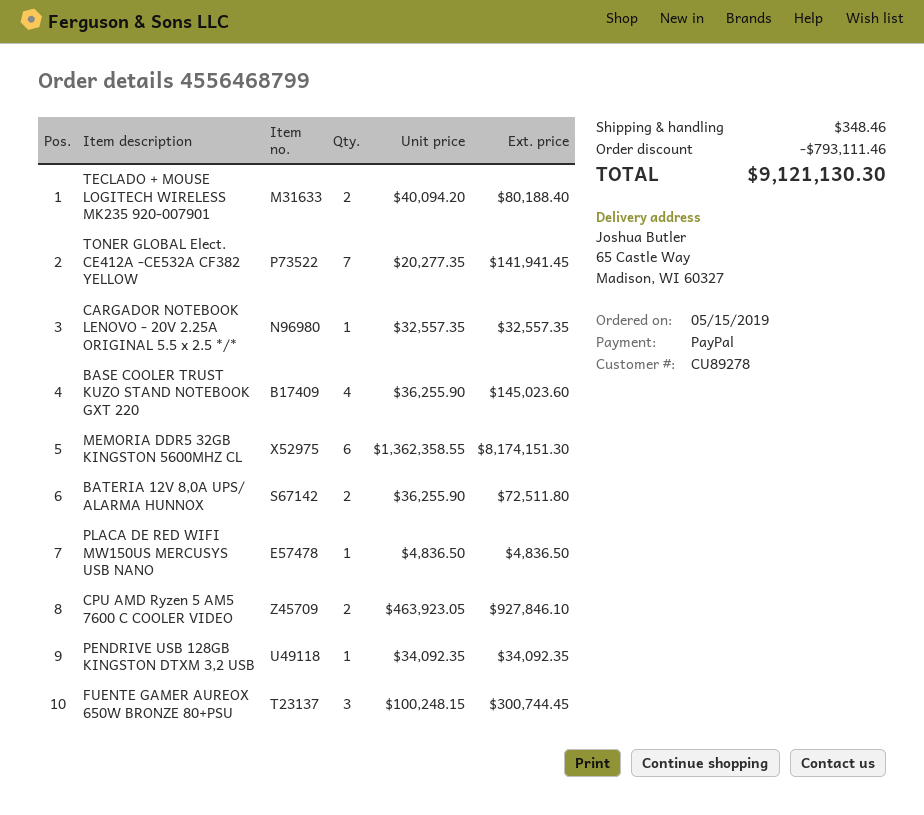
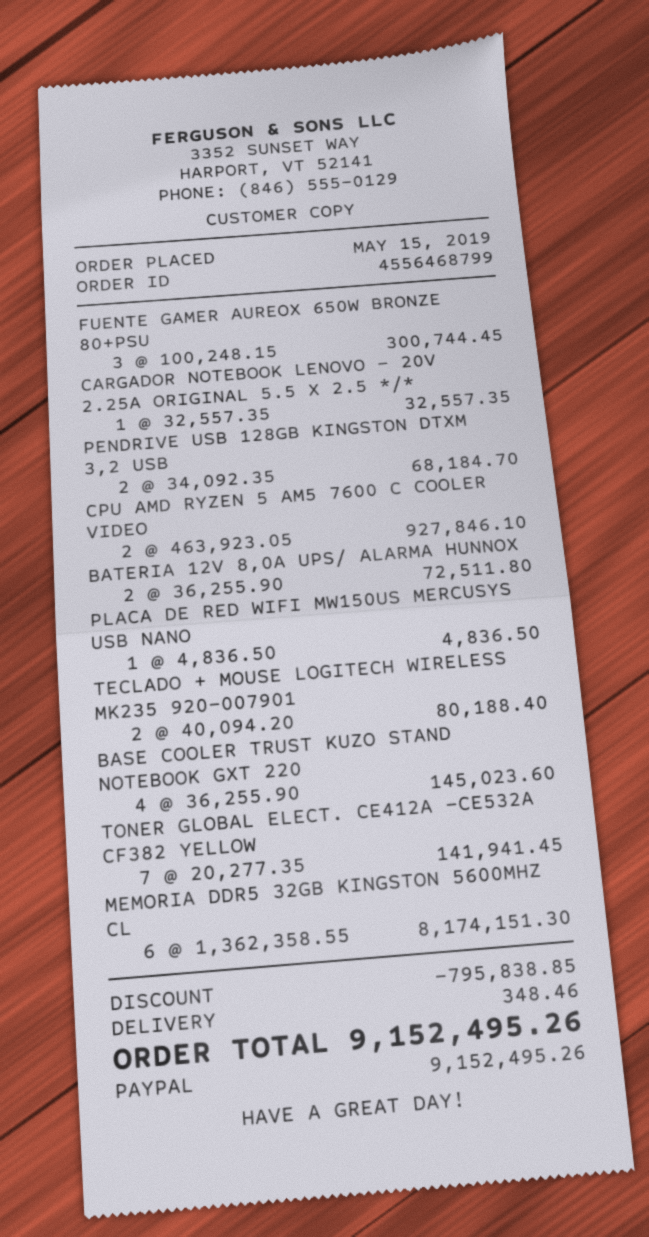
PENDRIVE USB 128GB KINGSTON DTXM 3,2 USB: 1 x 34092.35 = 34092.35 -> 2 x 34092.35 = 68184.70
discount: 793111.46 -> 795838.85
total: 9121130.30 -> 9152495.26

